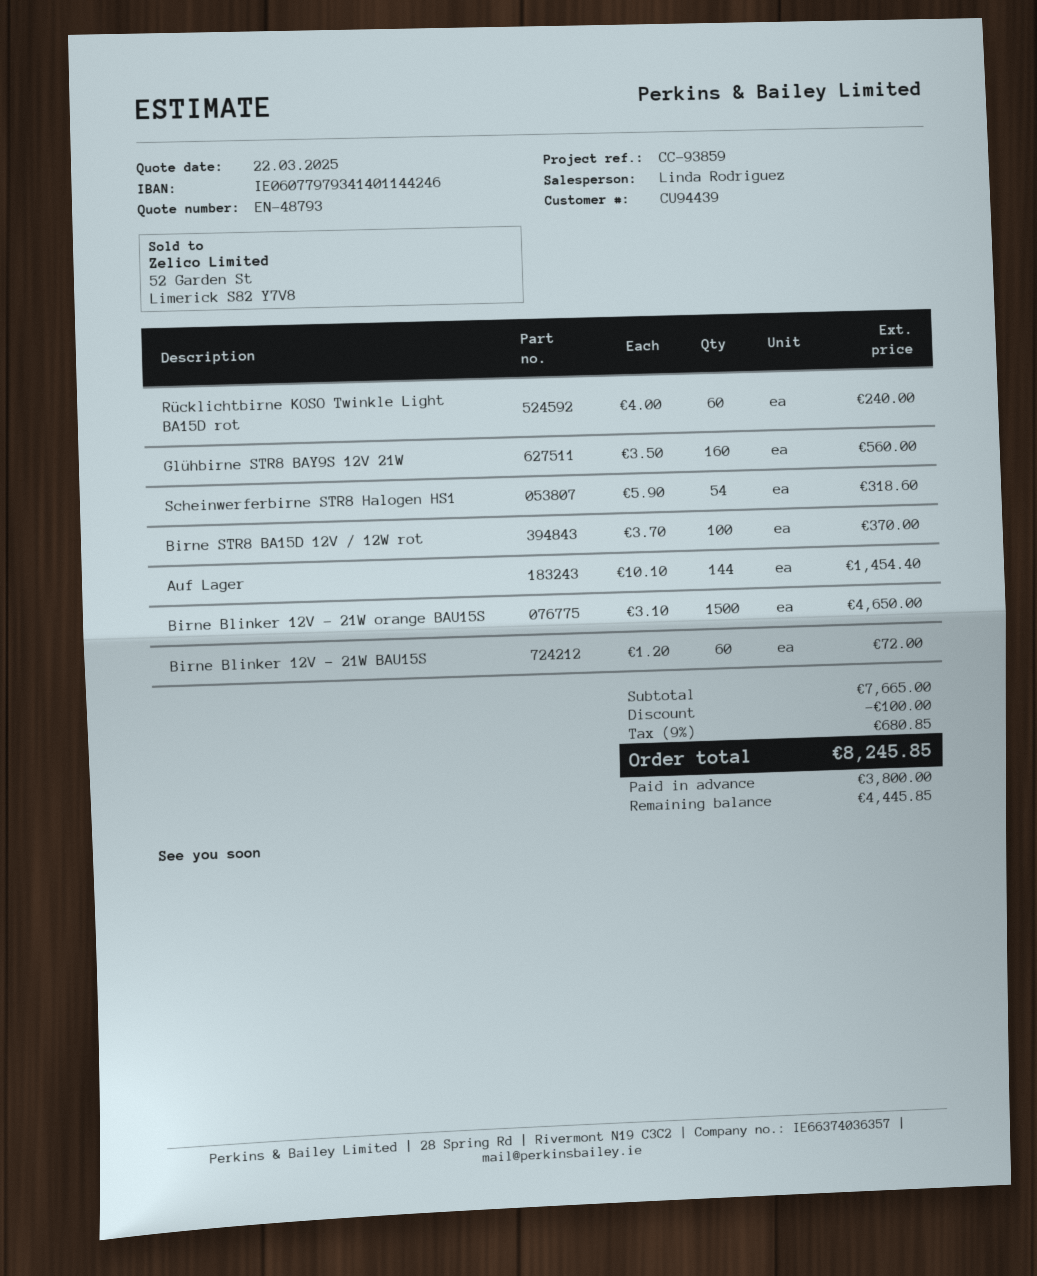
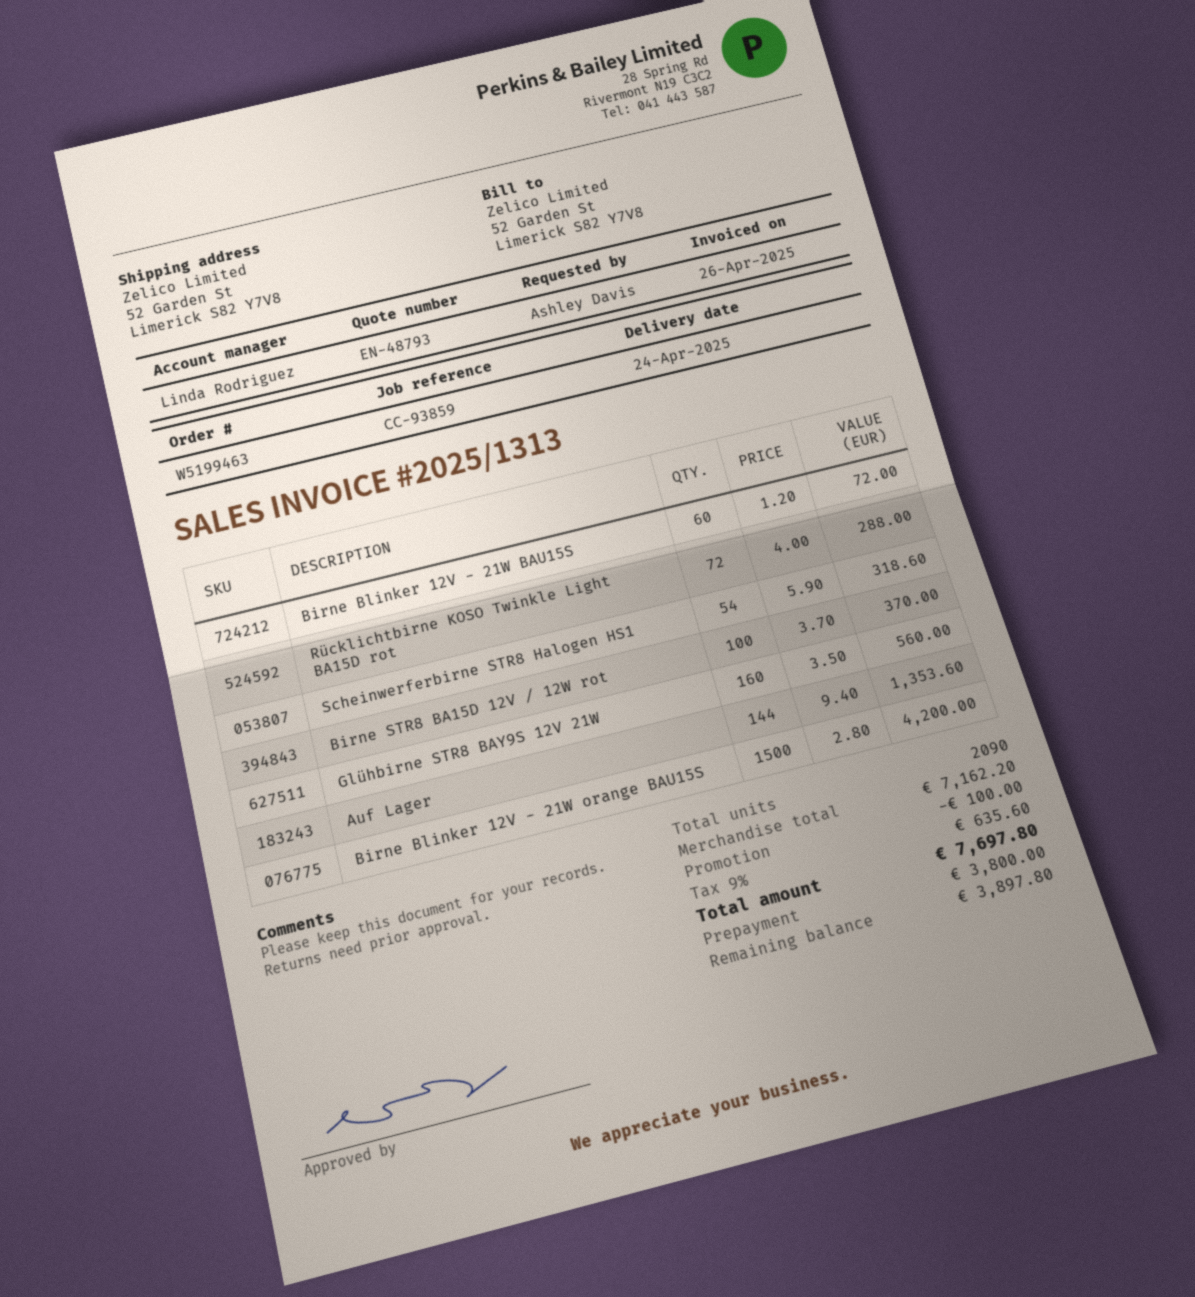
Rücklichtbirne KOSO Twinkle Light BA15D rot: 60 x 4.00 = 240.00 -> 72 x 4.00 = 288.00
Auf Lager: 144 x 10.10 = 1454.40 -> 144 x 9.40 = 1353.60
Birne Blinker 12V - 21W orange BAU15S: 1500 x 3.10 = 4650.00 -> 1500 x 2.80 = 4200.00
subtotal: 7665.00 -> 7162.20
tax: 9% = 680.85 -> 9% = 635.60
total: 8245.85 -> 7697.80
balance: 4445.85 -> 3897.80

